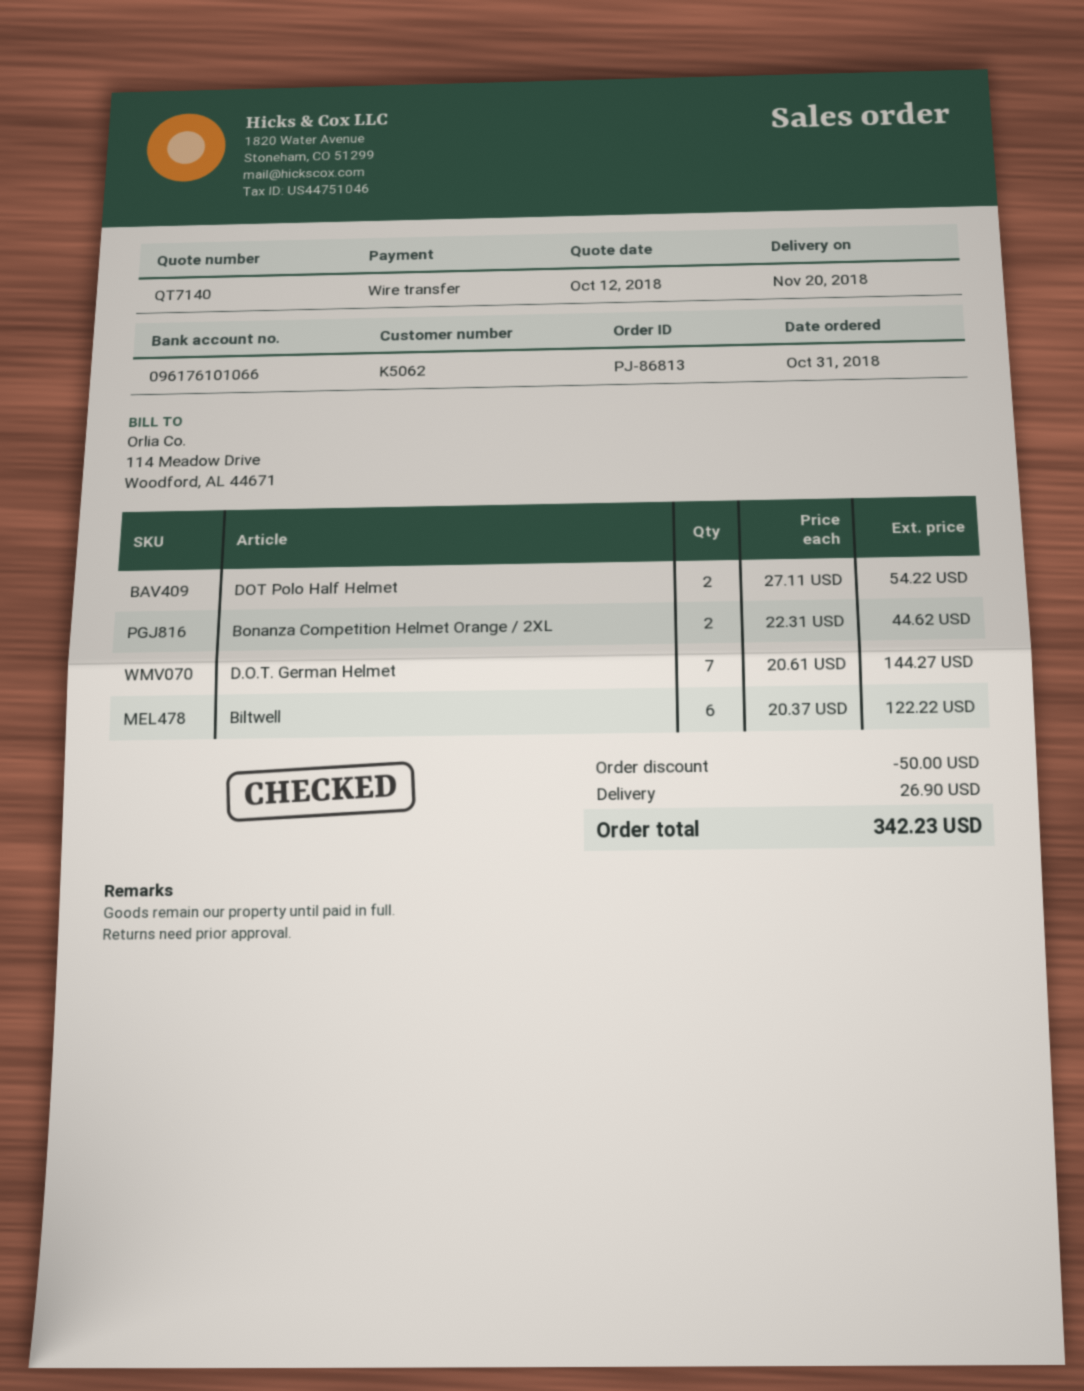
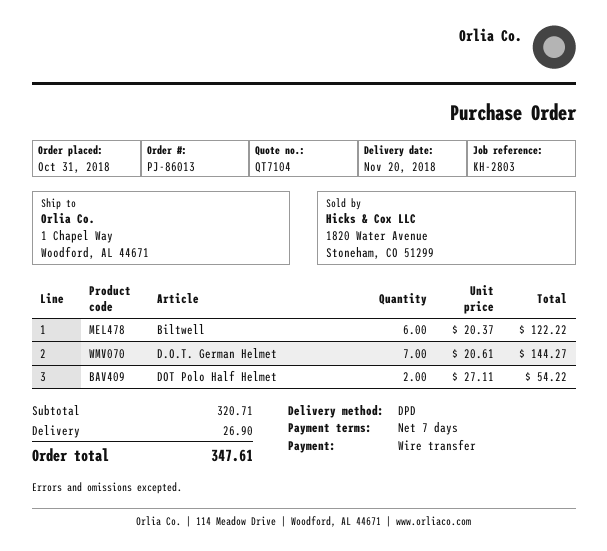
quote number: QT7140 -> QT7104
order number: PJ-86813 -> PJ-86013
Bonanza Competition Helmet Orange / 2XL: 2 x 22.31 = 44.62 -> none
discount: 50.00 -> none
total: 342.23 -> 347.61

